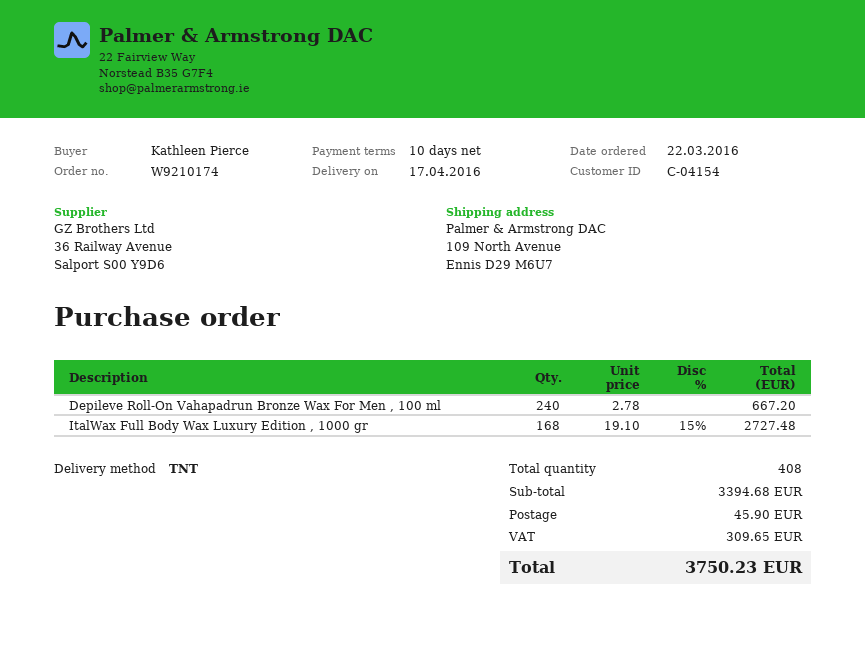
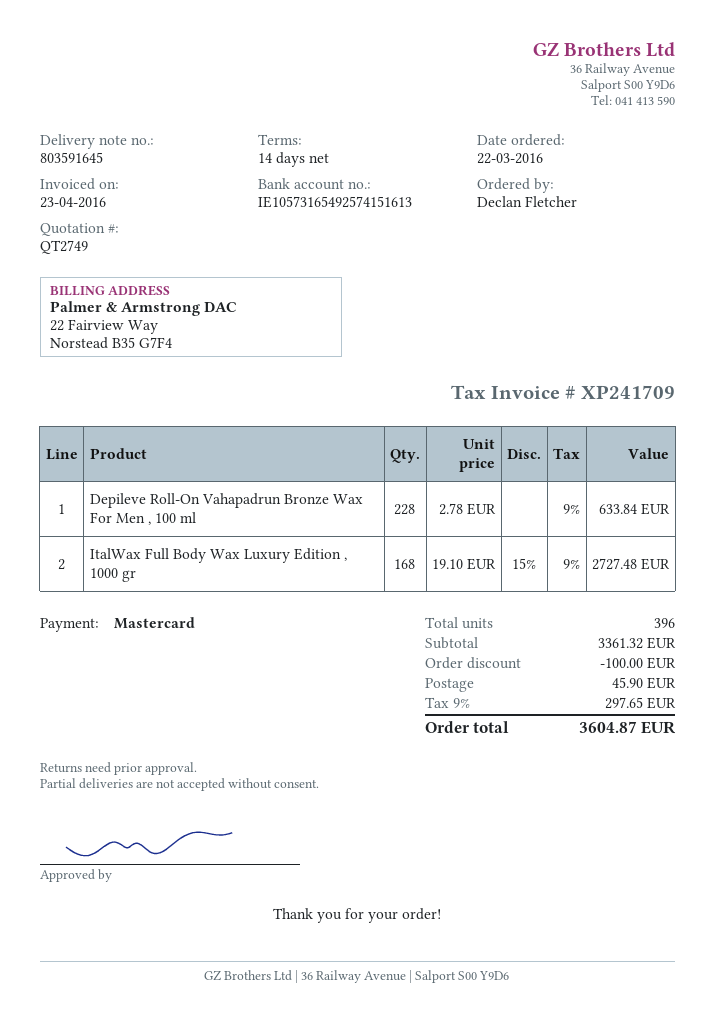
payment terms: 10 days -> 14 days
ordered by: Kathleen Pierce -> Declan Fletcher
Depileve Roll-On Vahapadrun Bronze Wax For Men , 100 ml: 240 x 2.78 = 667.20 -> 228 x 2.78 = 633.84
total quantity: 408 -> 396
subtotal: 3394.68 -> 3361.32
discount: none -> 100.00
tax: 309.65 -> 297.65
total: 3750.23 -> 3604.87

